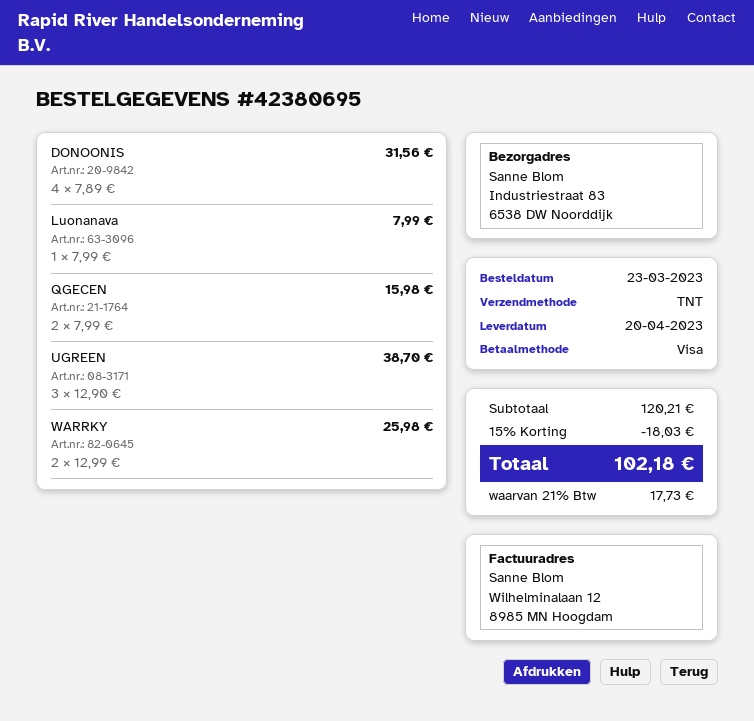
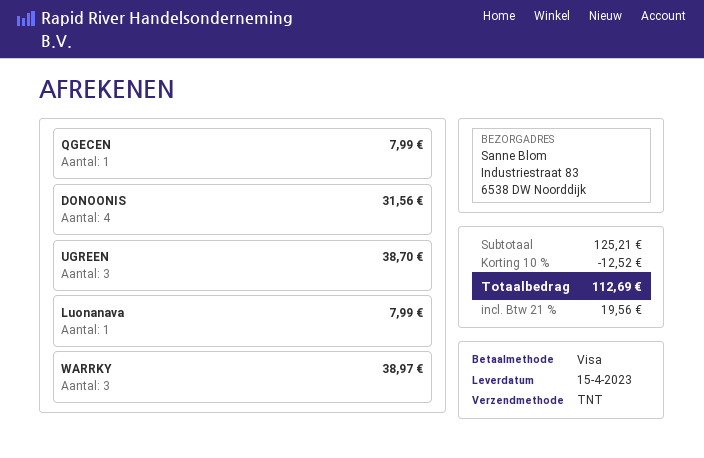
delivery date: 2023-04-20 -> 2023-04-15
QGECEN: 2 for 15.98 -> 1 for 7.99
WARRKY: 2 for 25.98 -> 3 for 38.97
subtotal: 120.21 -> 125.21
discount: 15% = 18.03 -> 10% = 12.52
tax: 21% = 17.73 -> 21% = 19.56
total: 102.18 -> 112.69

